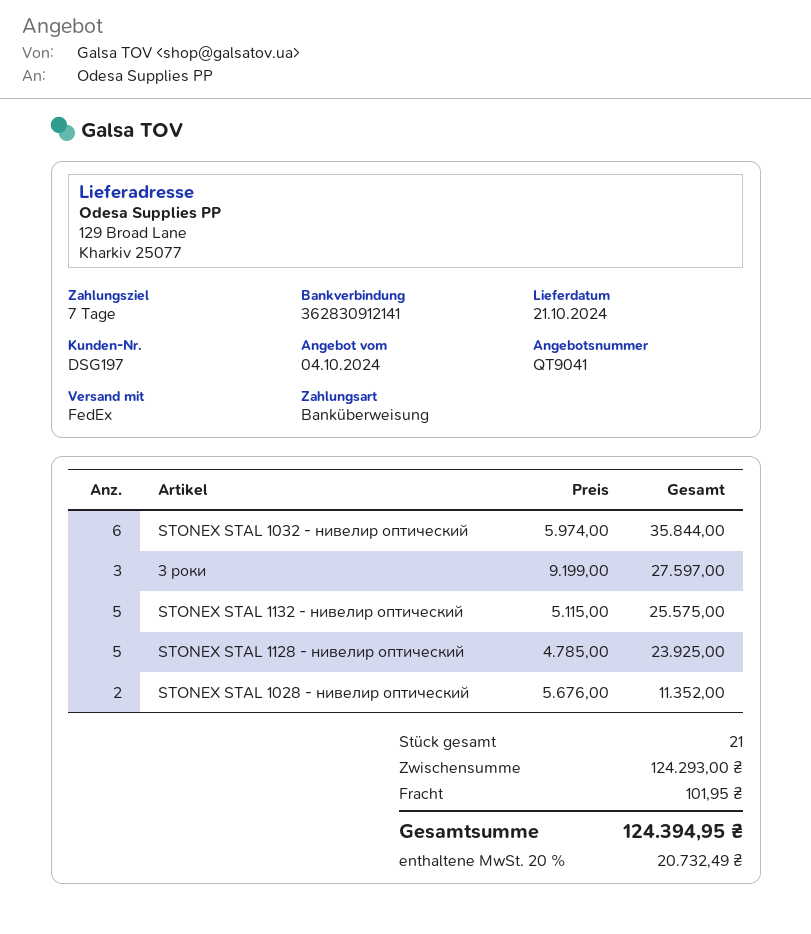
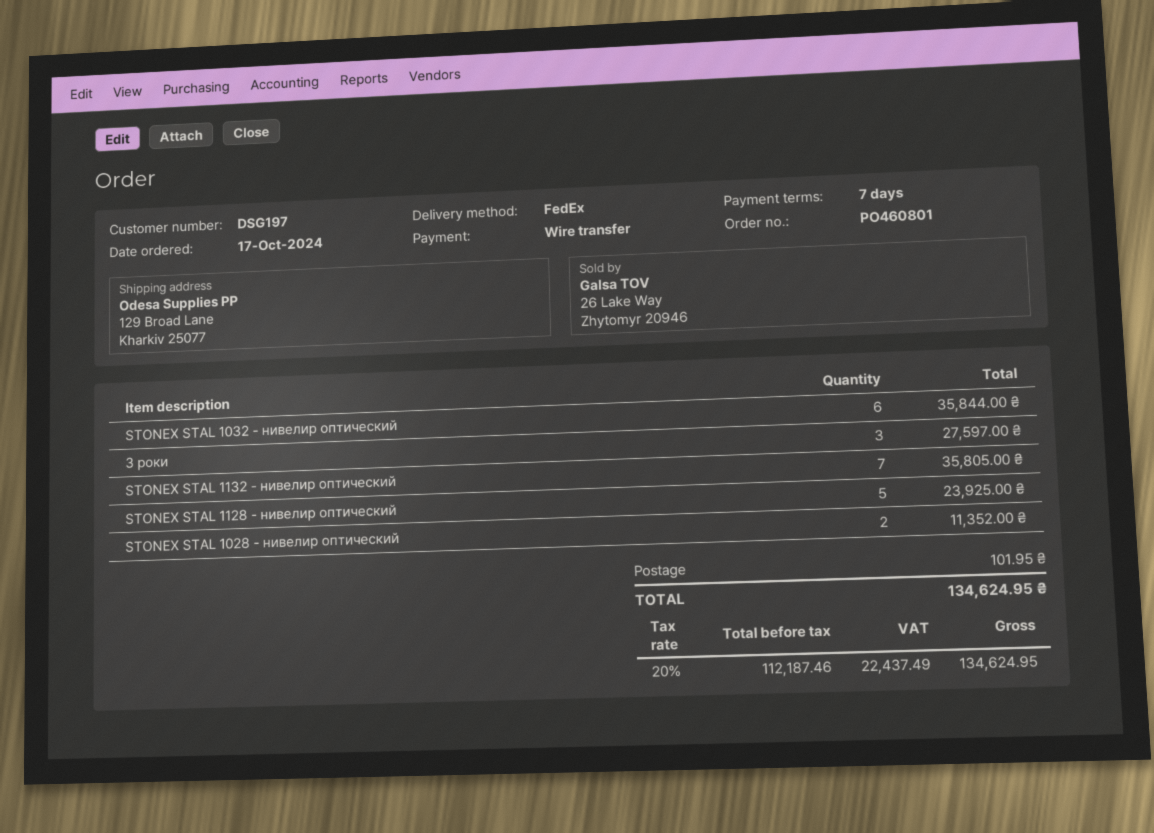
STONEX STAL 1132 - нивелир оптический: 5 for 25575.00 -> 7 for 35805.00
tax: 20% = 20732.49 -> 20% = 22437.49
total: 124394.95 -> 134624.95

